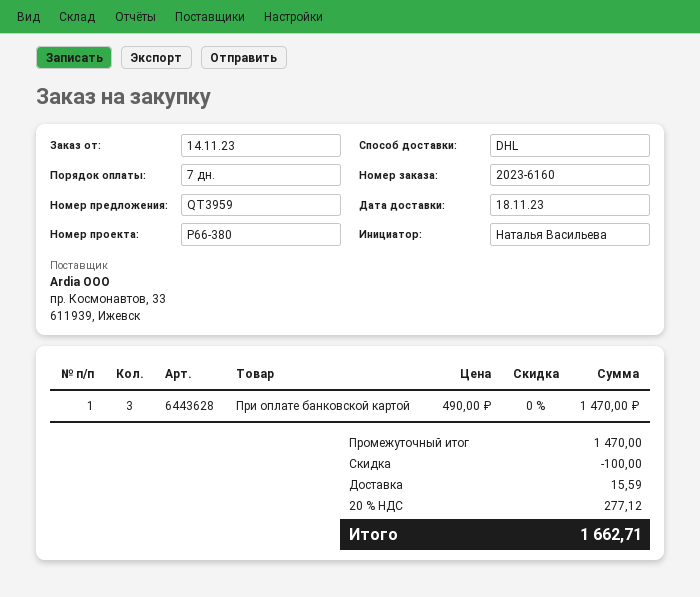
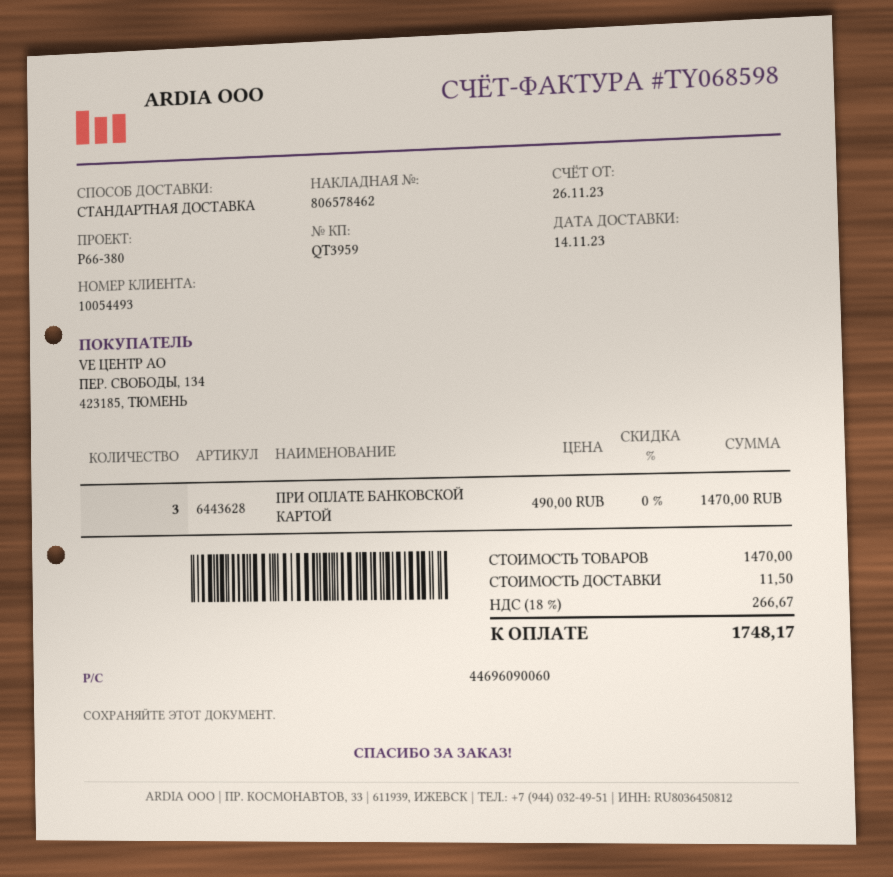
delivery date: 2023-11-18 -> 2023-11-14
shipping method: DHL -> standard
discount: 100.00 -> none
shipping: 15.59 -> 11.50
tax: 20% = 277.12 -> 18% = 266.67
total: 1662.71 -> 1748.17

